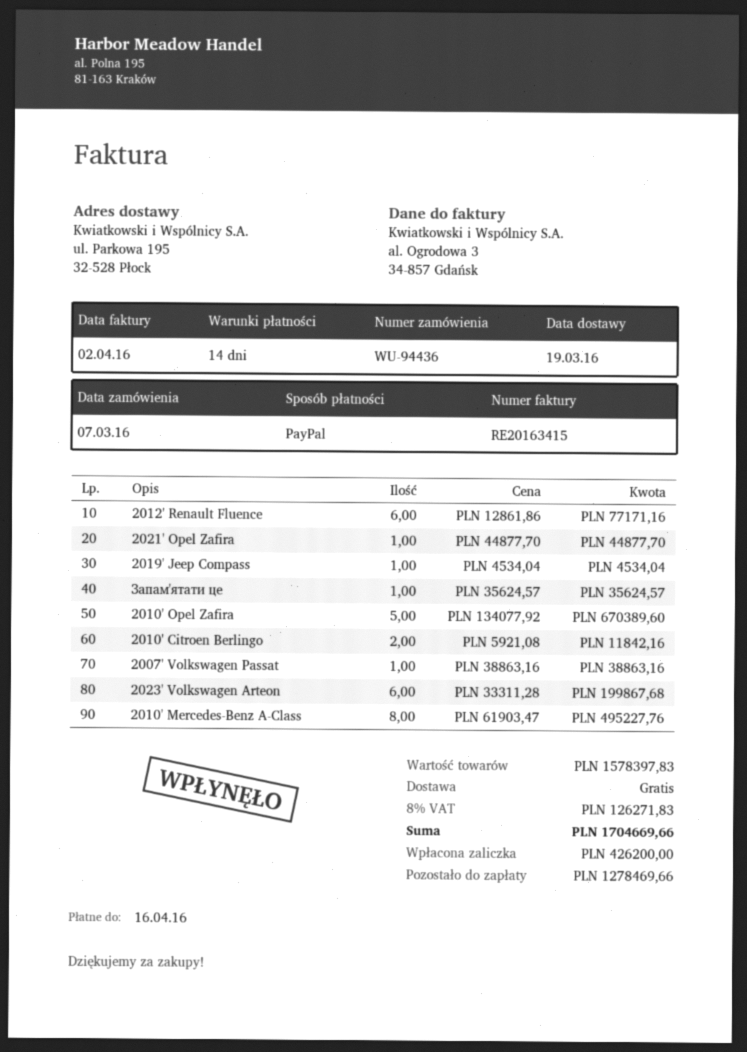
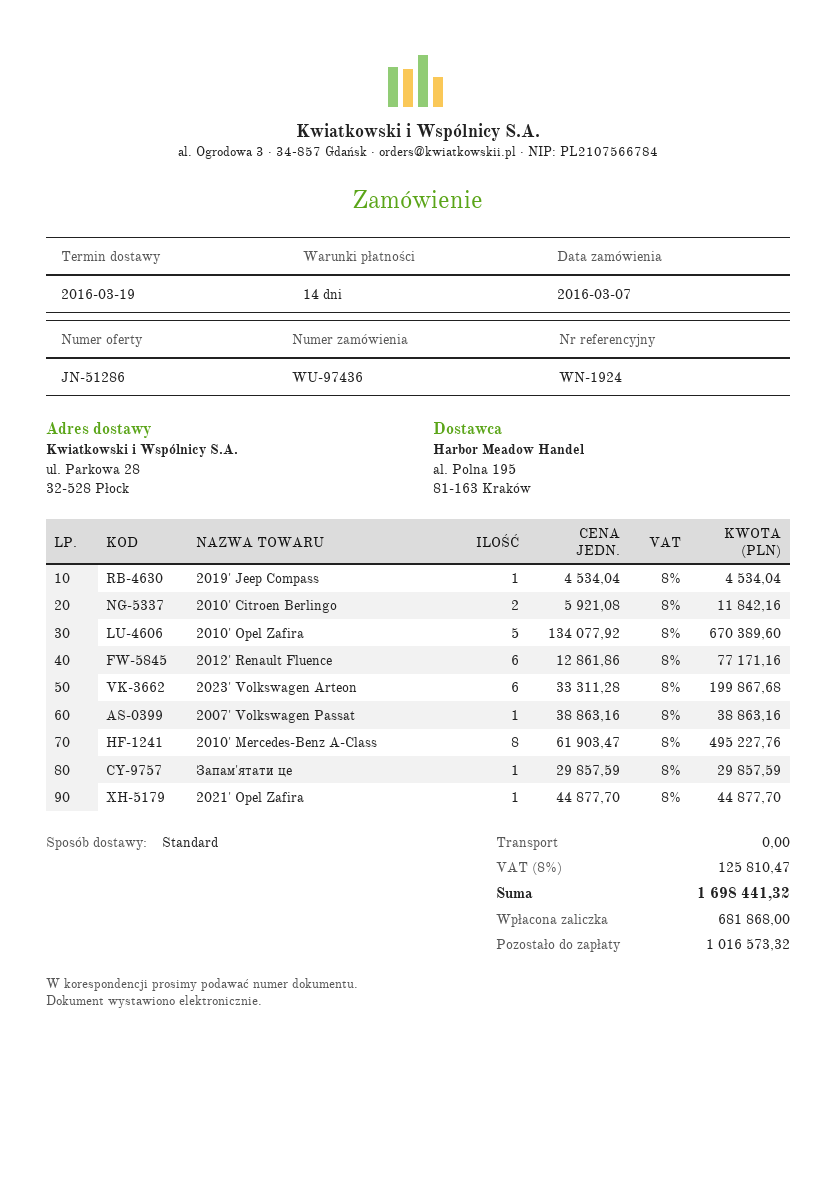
order number: WU-94436 -> WU-97436
ship to: ul. Parkowa 195, 32-528 Płock -> ul. Parkowa 28, 32-528 Płock
Запам'ятати це: 1 x 35624.57 = 35624.57 -> 1 x 29857.59 = 29857.59
tax: 8% = 126271.83 -> 8% = 125810.47
total: 1704669.66 -> 1698441.32
deposit: 426200.00 -> 681868.00
balance: 1278469.66 -> 1016573.32

